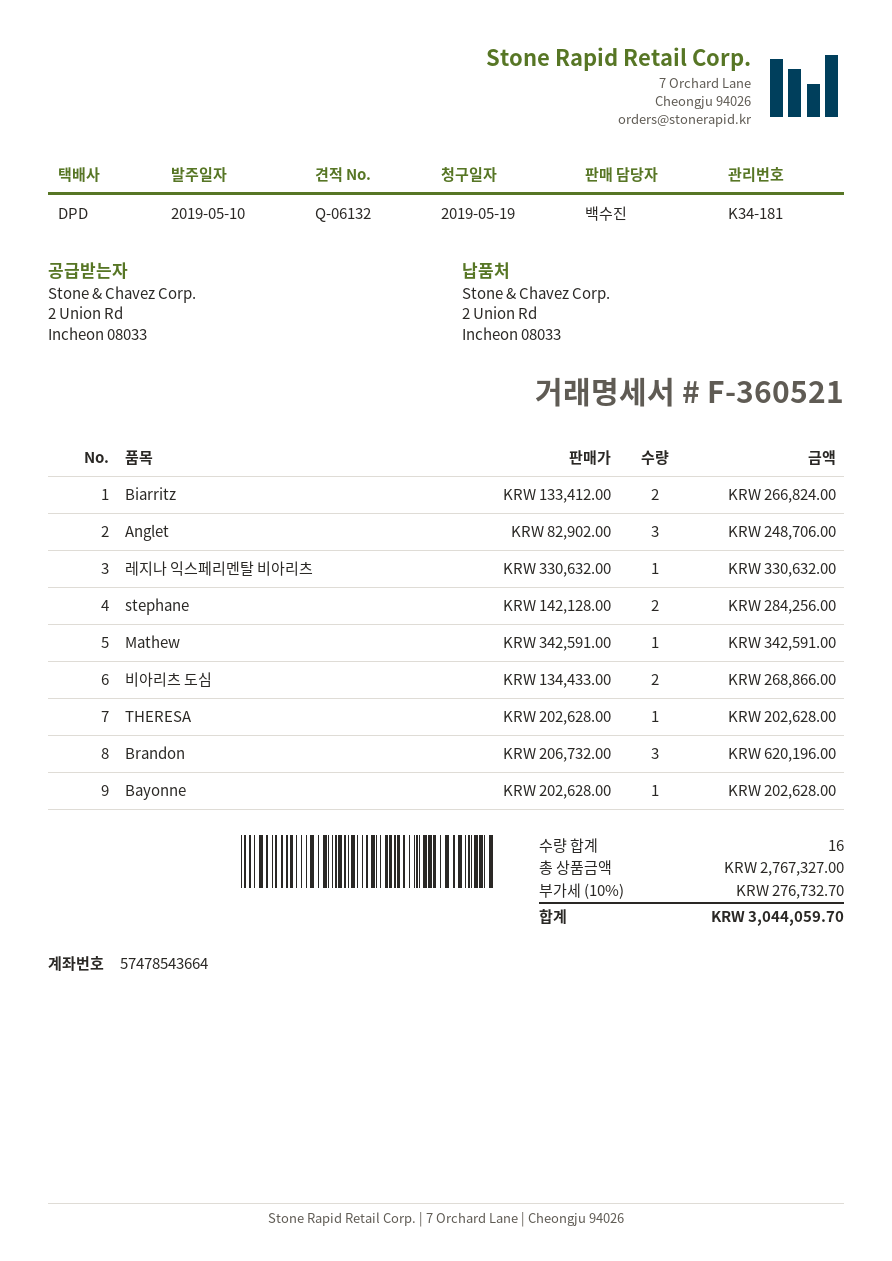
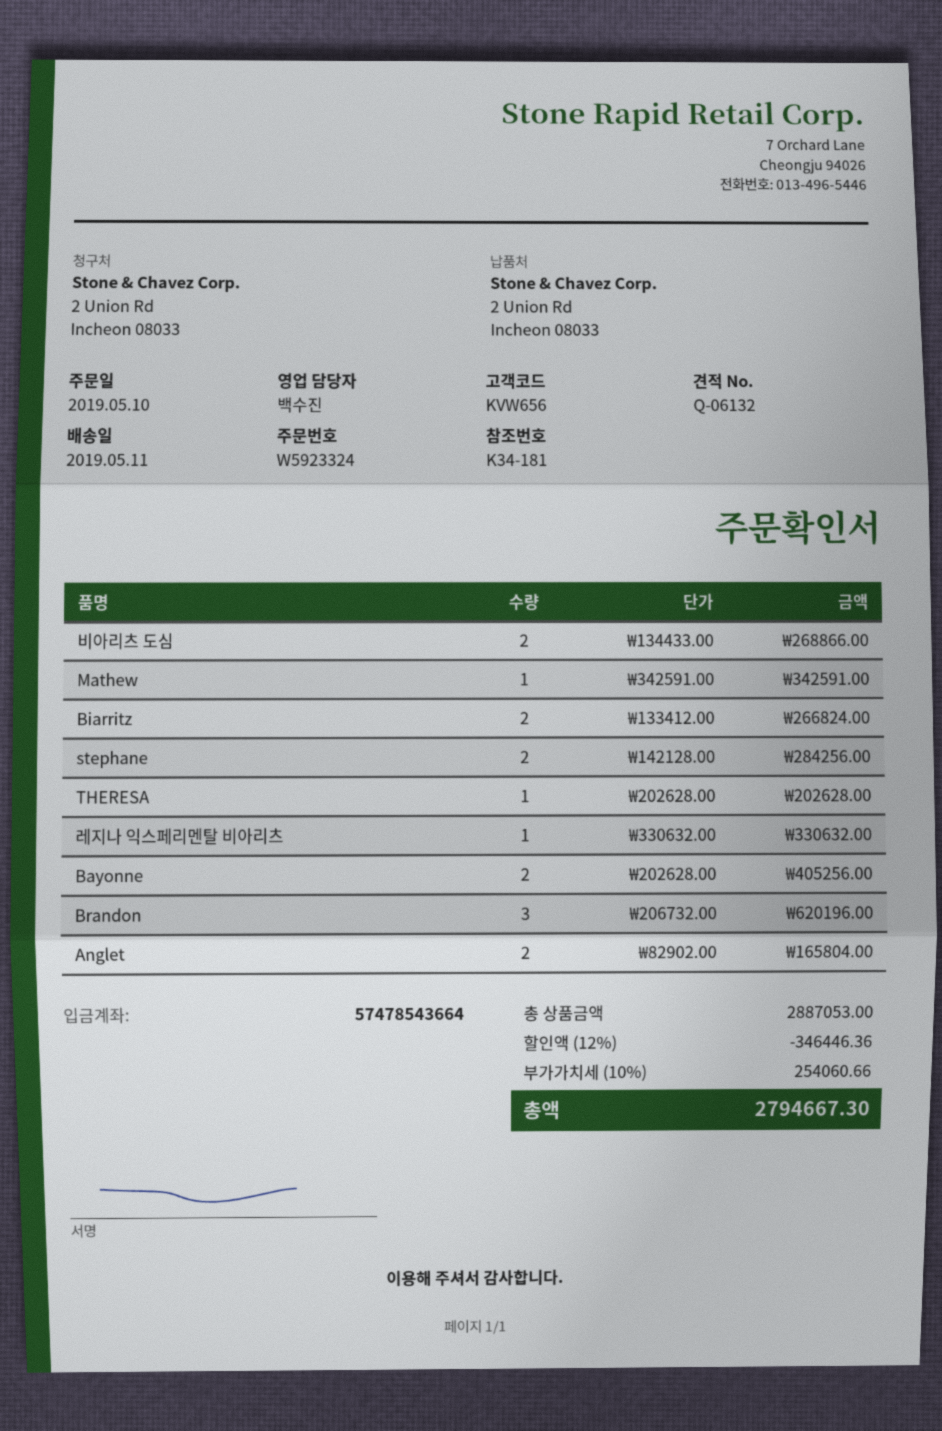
Anglet: 3 x 82902.00 = 248706.00 -> 2 x 82902.00 = 165804.00
Bayonne: 1 x 202628.00 = 202628.00 -> 2 x 202628.00 = 405256.00
subtotal: 2767327.00 -> 2887053.00
discount: none -> 12% = 346446.36
tax: 10% = 276732.70 -> 10% = 254060.66
total: 3044059.70 -> 2794667.30

